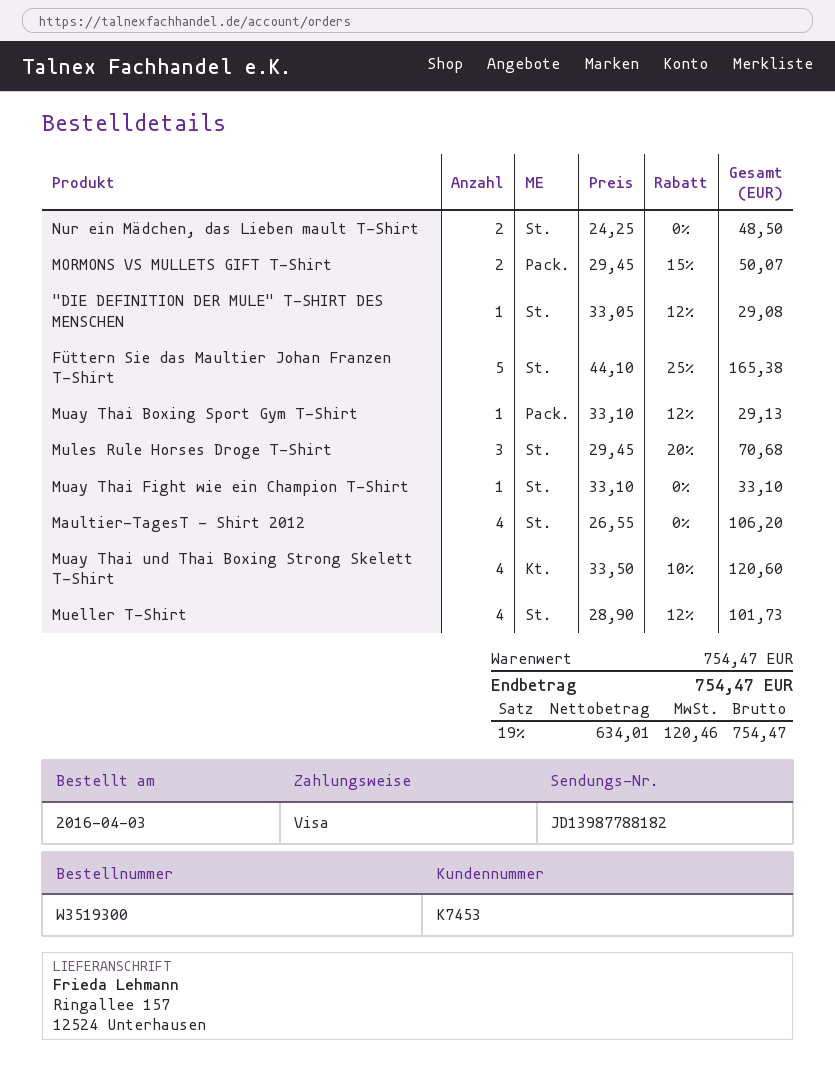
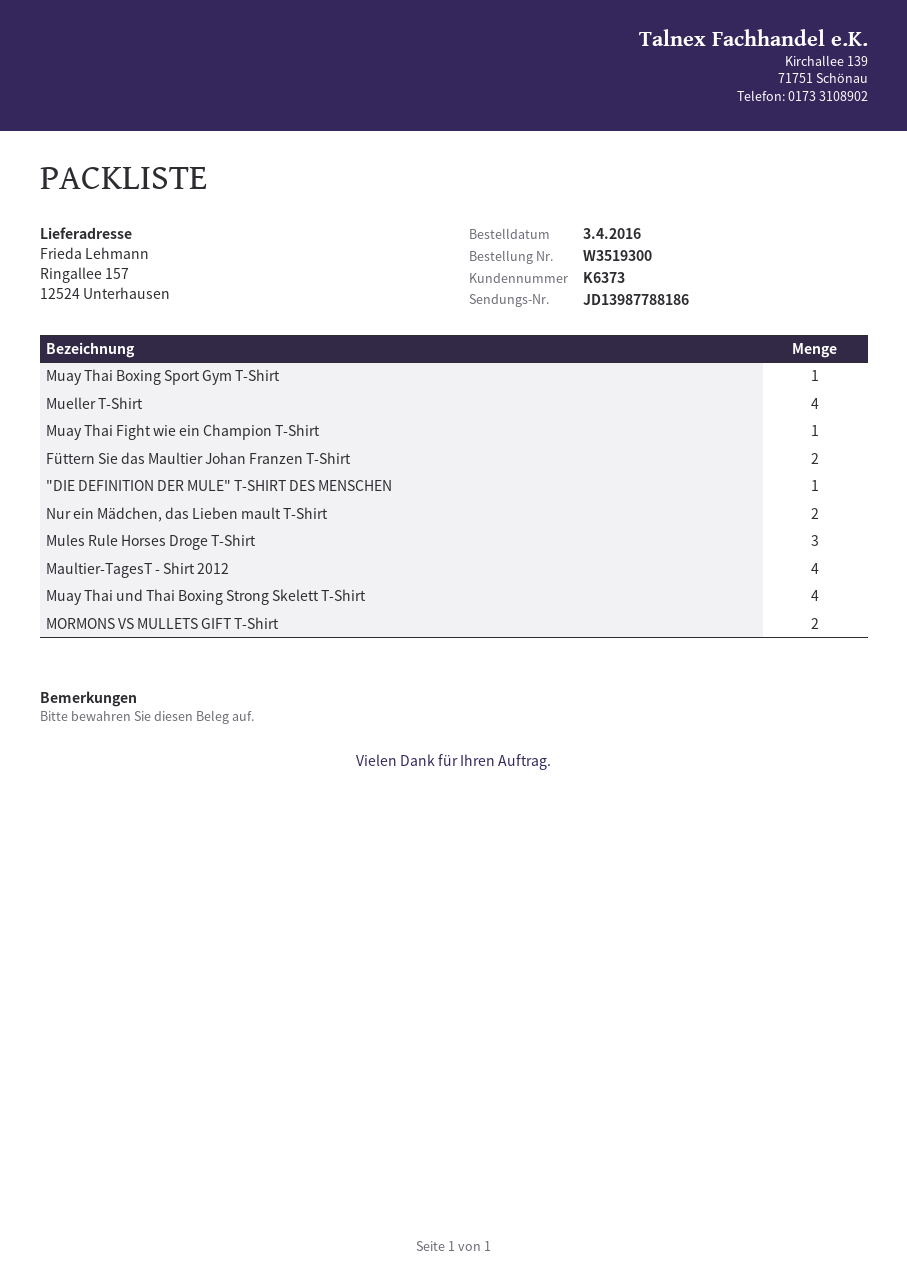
customer number: K7453 -> K6373
tracking number: JD13987788182 -> JD13987788186
Füttern Sie das Maultier Johan Franzen T-Shirt: 5 -> 2

